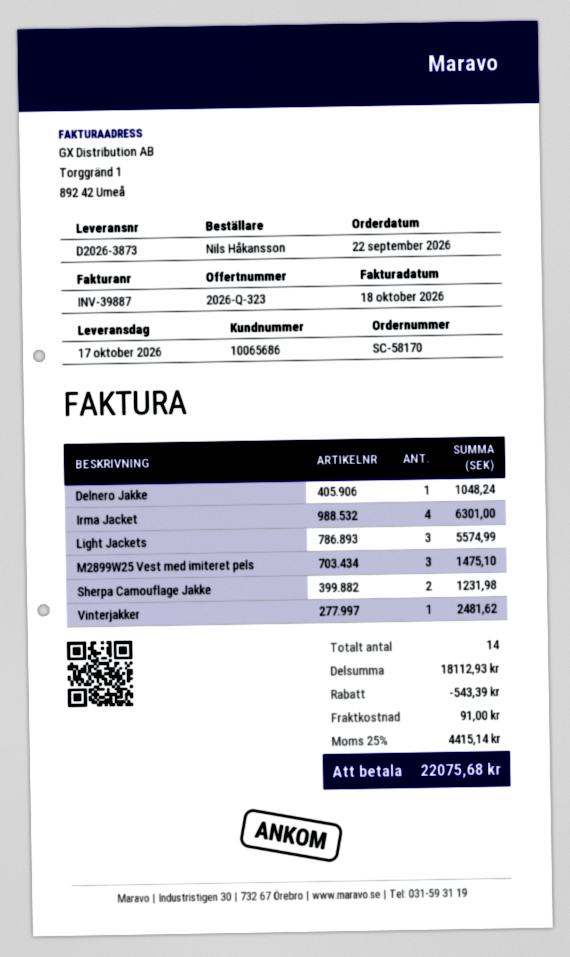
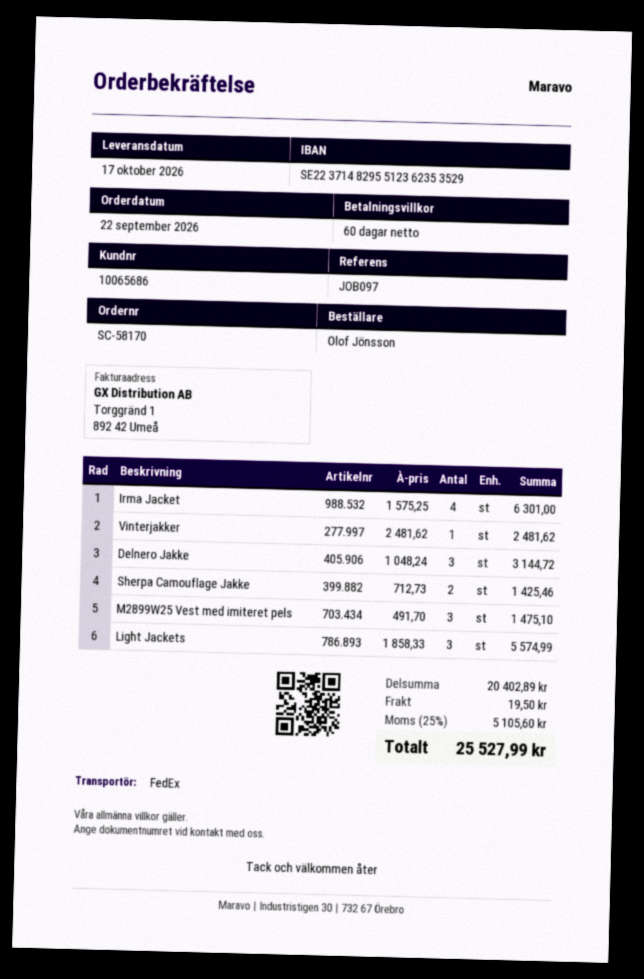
ordered by: Nils Håkansson -> Olof Jönsson
Delnero Jakke: 1 for 1048.24 -> 3 for 3144.72
Sherpa Camouflage Jakke: 2 for 1231.98 -> 2 for 1425.46
subtotal: 18112.93 -> 20402.89
discount: 543.39 -> none
shipping: 91.00 -> 19.50
tax: 25% = 4415.14 -> 25% = 5105.60
total: 22075.68 -> 25527.99

